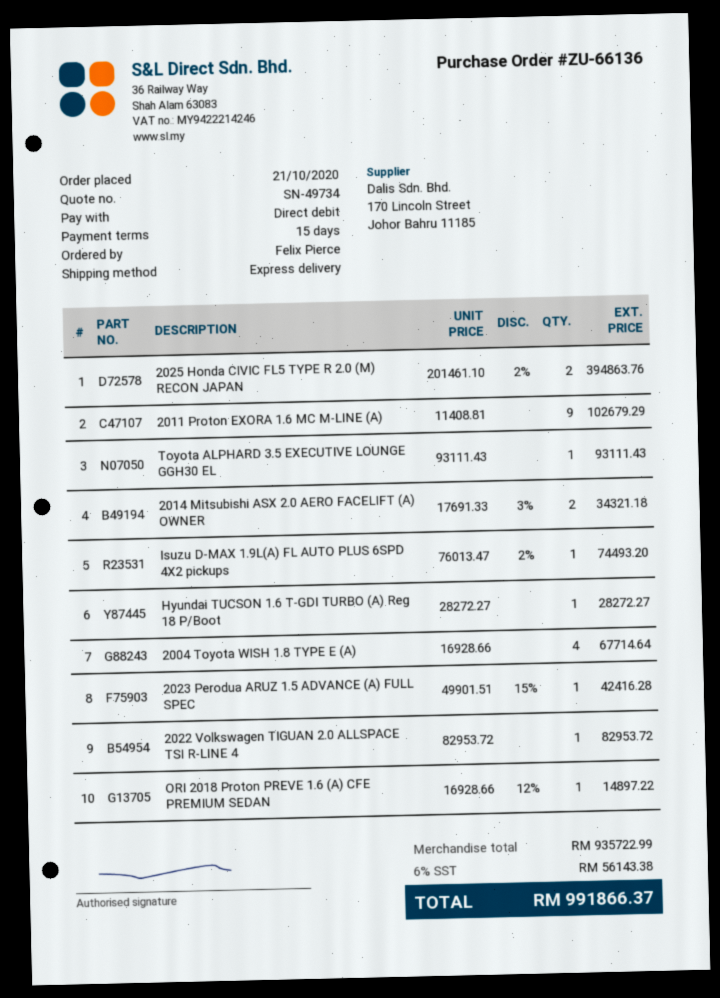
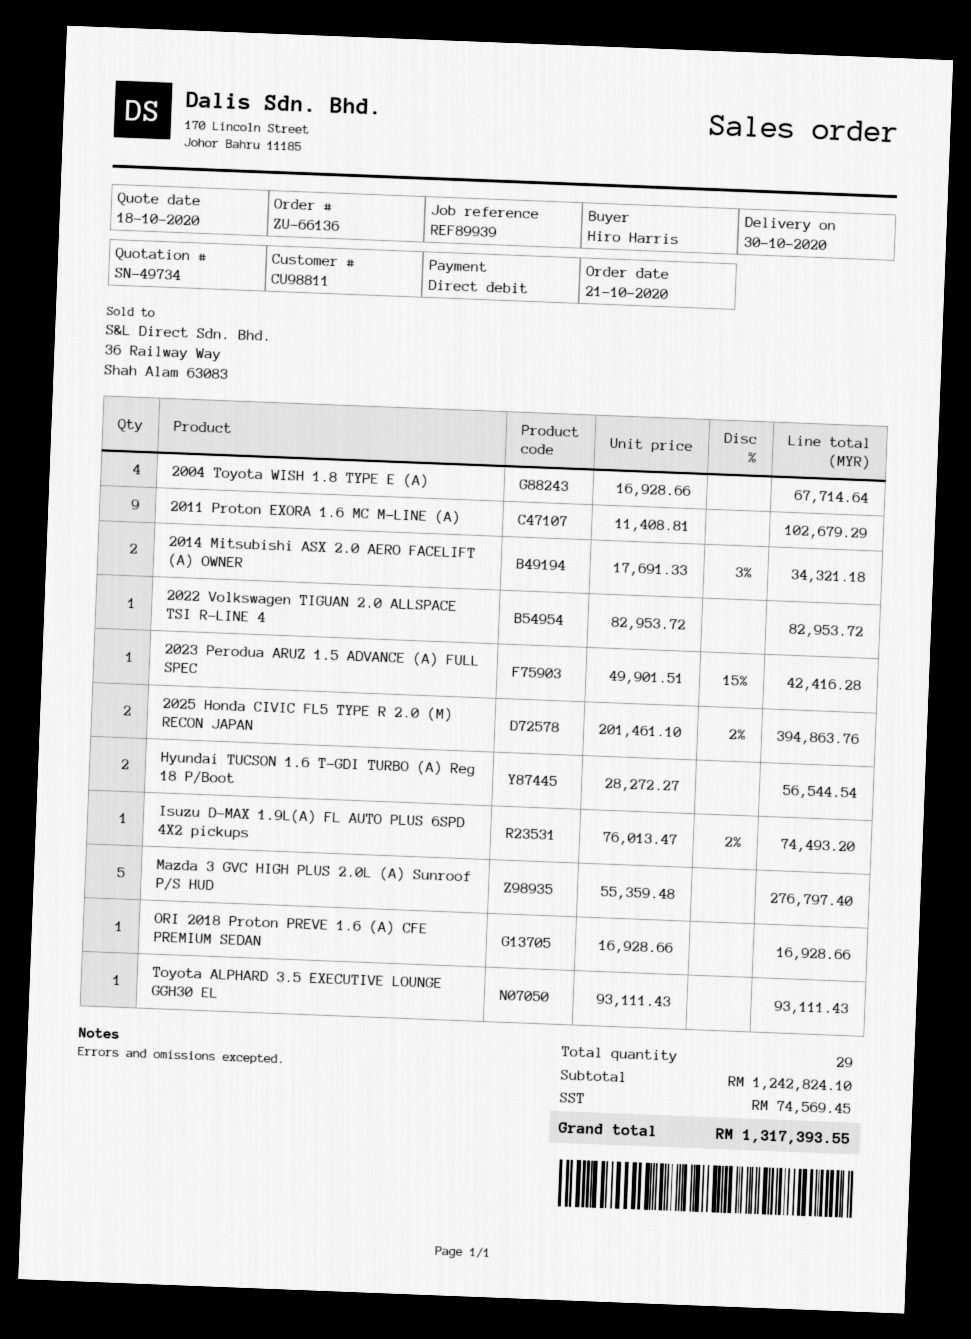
ordered by: Felix Pierce -> Hiro Harris
Hyundai TUCSON 1.6 T-GDI TURBO (A) Reg 18 P/Boot: 1 x 28272.27 = 28272.27 -> 2 x 28272.27 = 56544.54
ORI 2018 Proton PREVE 1.6 (A) CFE PREMIUM SEDAN: 1 x 16928.66 - 12% = 14897.22 -> 1 x 16928.66 = 16928.66
Mazda 3 GVC HIGH PLUS 2.0L (A) Sunroof P/S HUD: none -> 5 x 55359.48 = 276797.40
subtotal: 935722.99 -> 1242824.10
tax: 56143.38 -> 74569.45
total: 991866.37 -> 1317393.55

